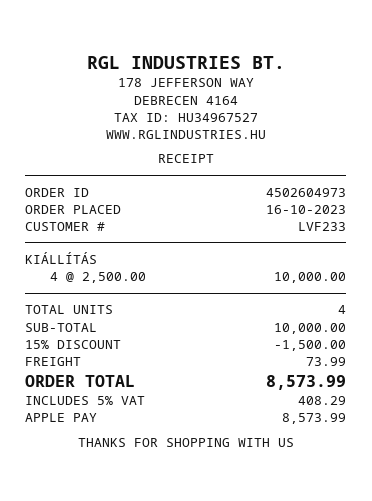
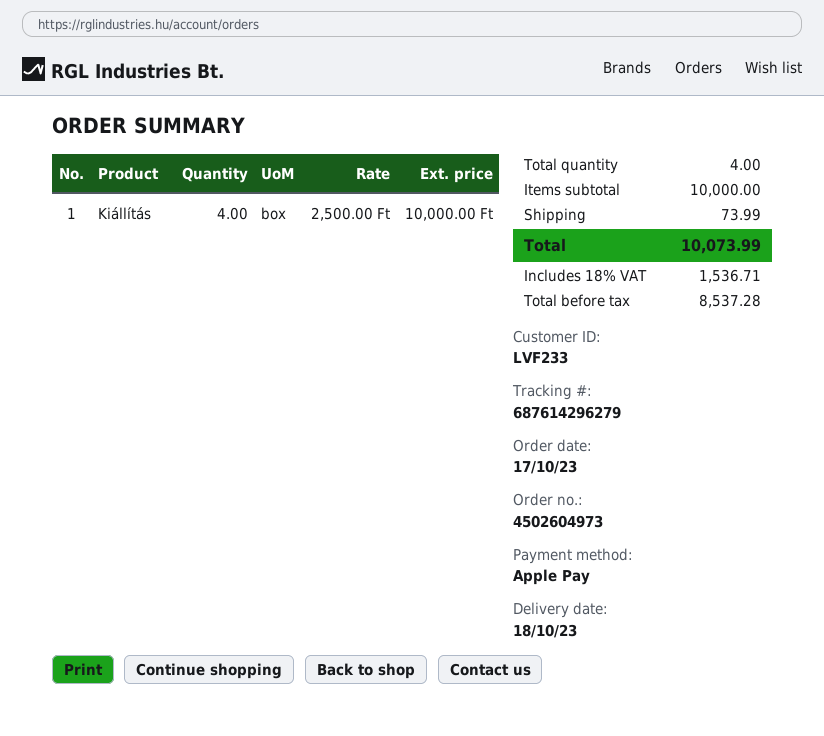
order date: 2023-10-16 -> 2023-10-17
discount: 15% = 1500.00 -> none
tax: 5% = 408.29 -> 18% = 1536.71
total: 8573.99 -> 10073.99

